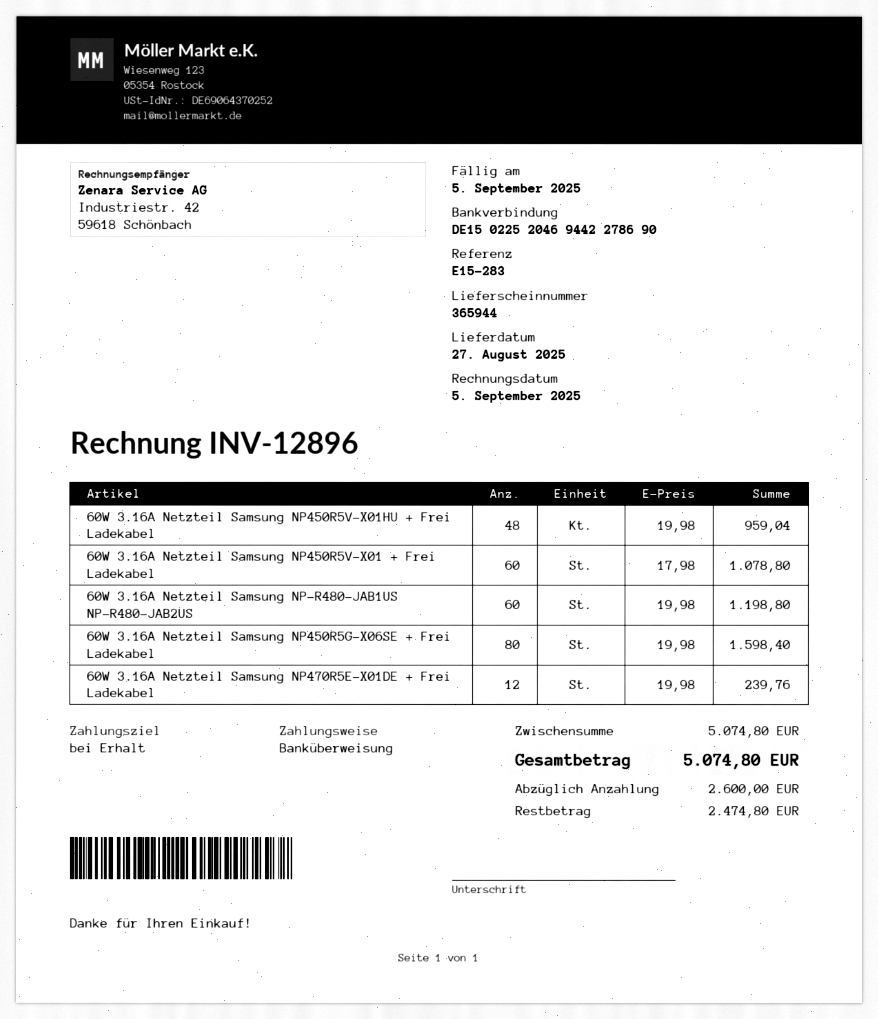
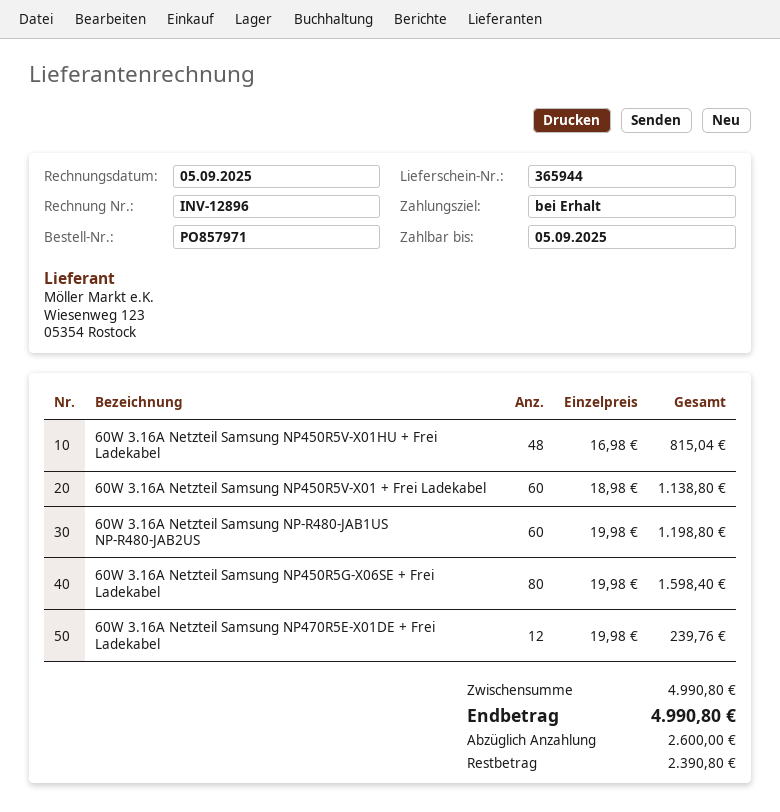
60W 3.16A Netzteil Samsung NP450R5V-X01HU + Frei Ladekabel: 48 x 19.98 = 959.04 -> 48 x 16.98 = 815.04
60W 3.16A Netzteil Samsung NP450R5V-X01 + Frei Ladekabel: 60 x 17.98 = 1078.80 -> 60 x 18.98 = 1138.80
subtotal: 5074.80 -> 4990.80
total: 5074.80 -> 4990.80
balance: 2474.80 -> 2390.80

